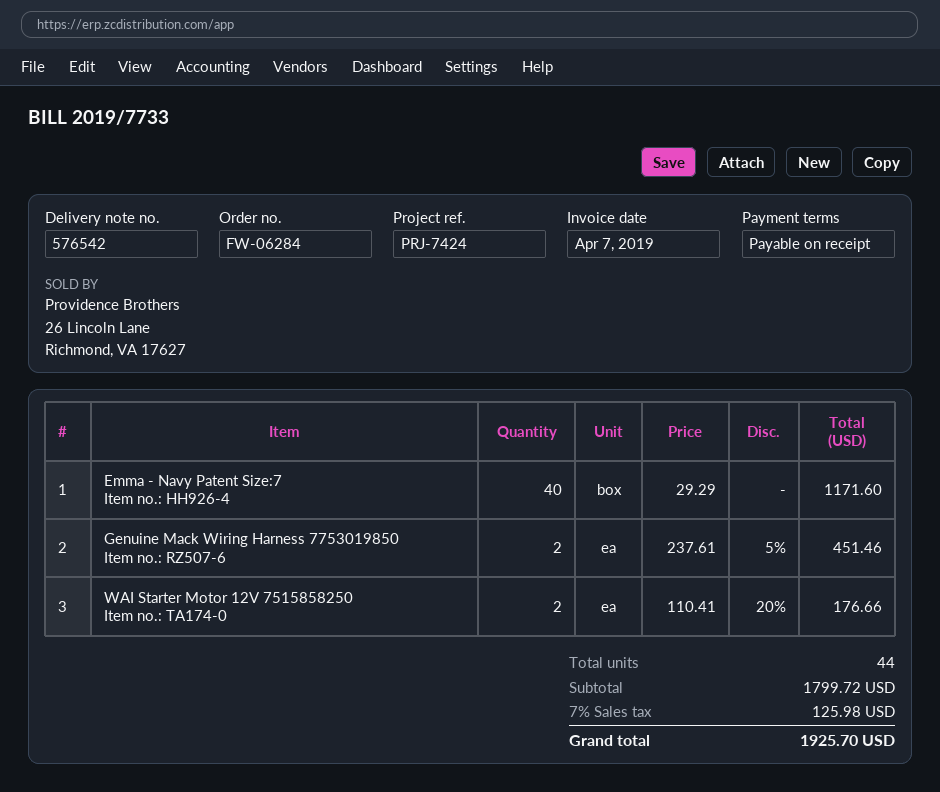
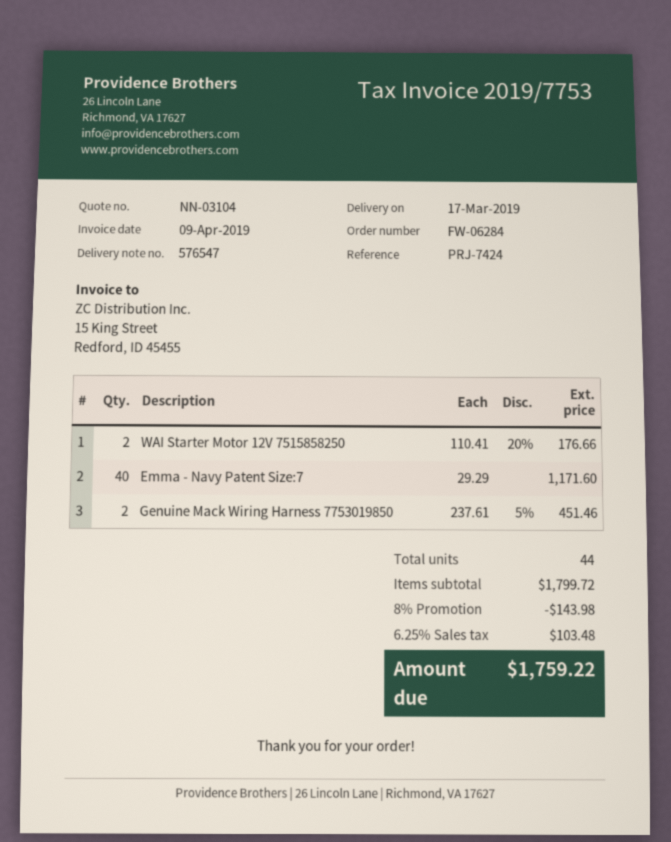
delivery note number: 576542 -> 576547
invoice number: 2019/7733 -> 2019/7753
invoice date: 2019-04-07 -> 2019-04-09
discount: none -> 8% = 143.98
tax: 7% = 125.98 -> 6.25% = 103.48
total: 1925.70 -> 1759.22

